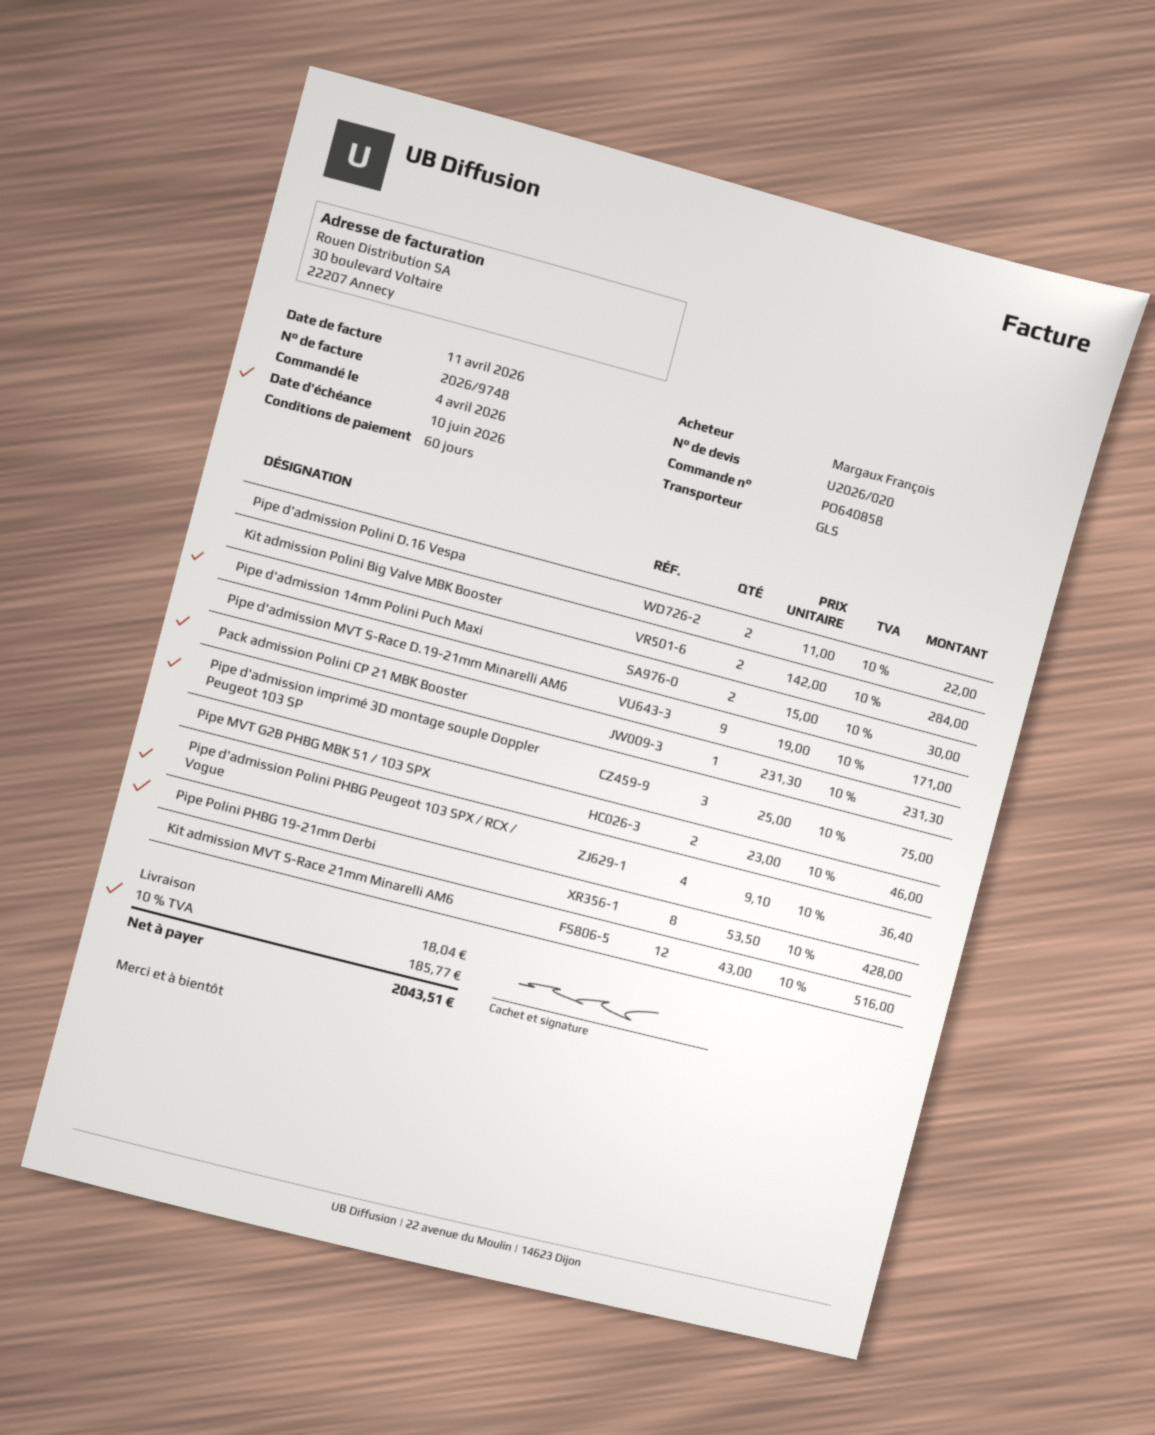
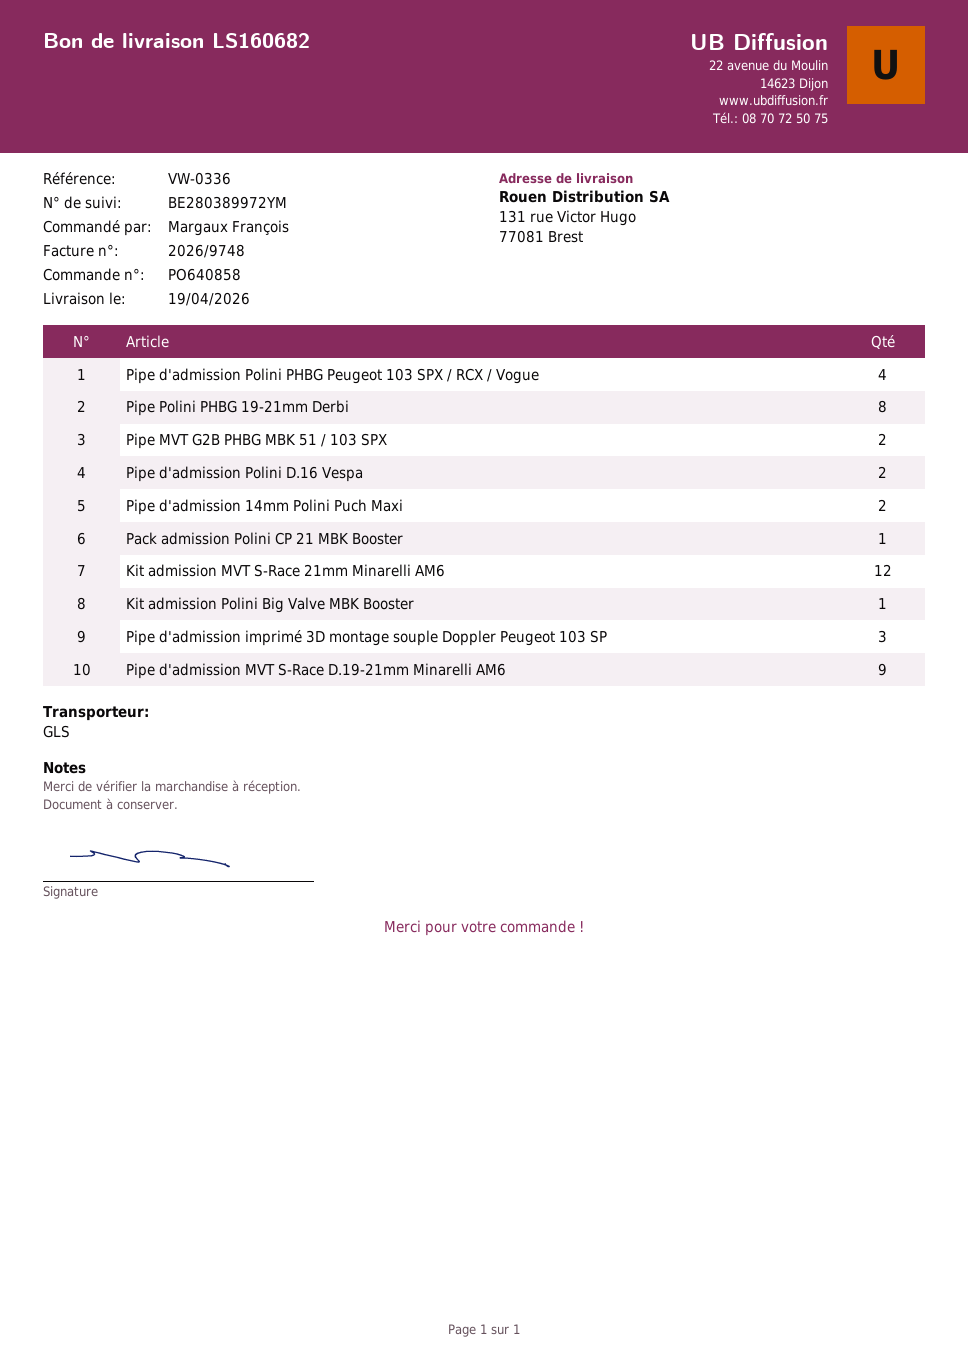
Kit admission Polini Big Valve MBK Booster: 2 -> 1

